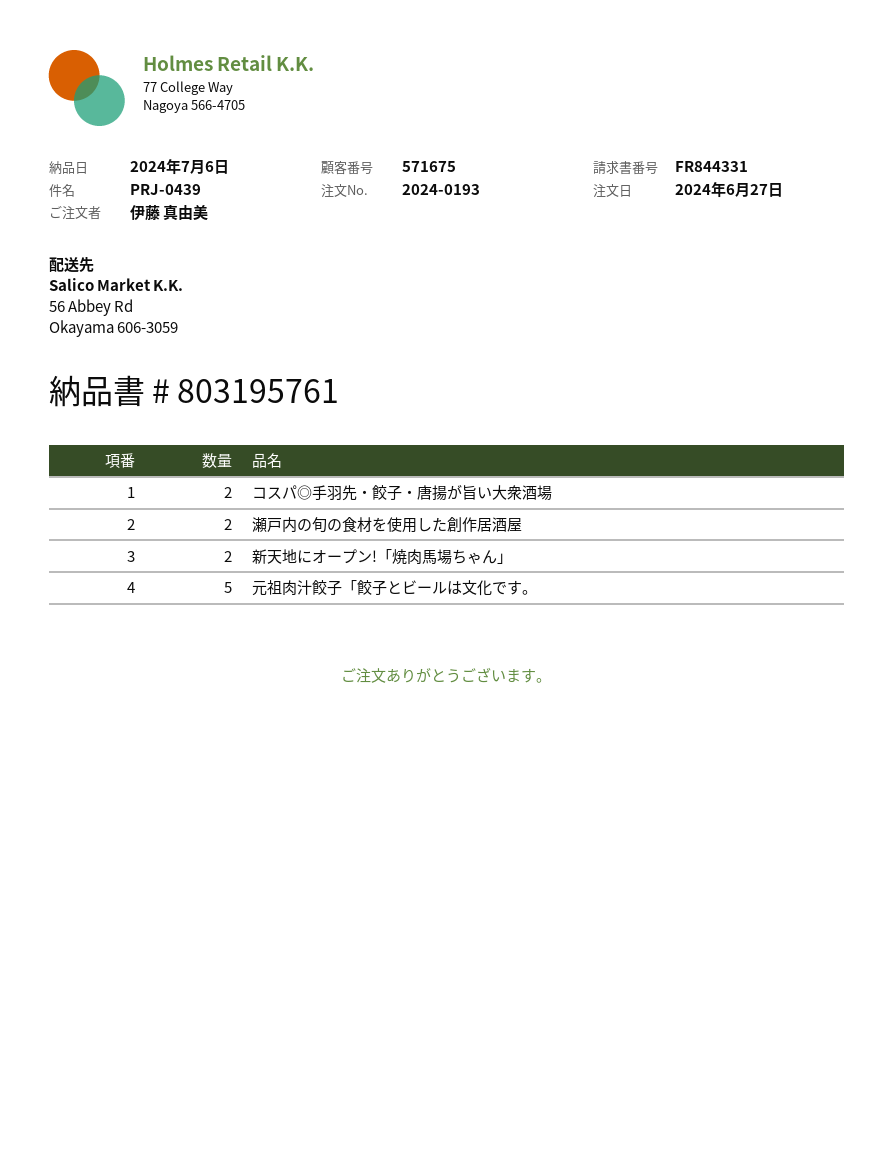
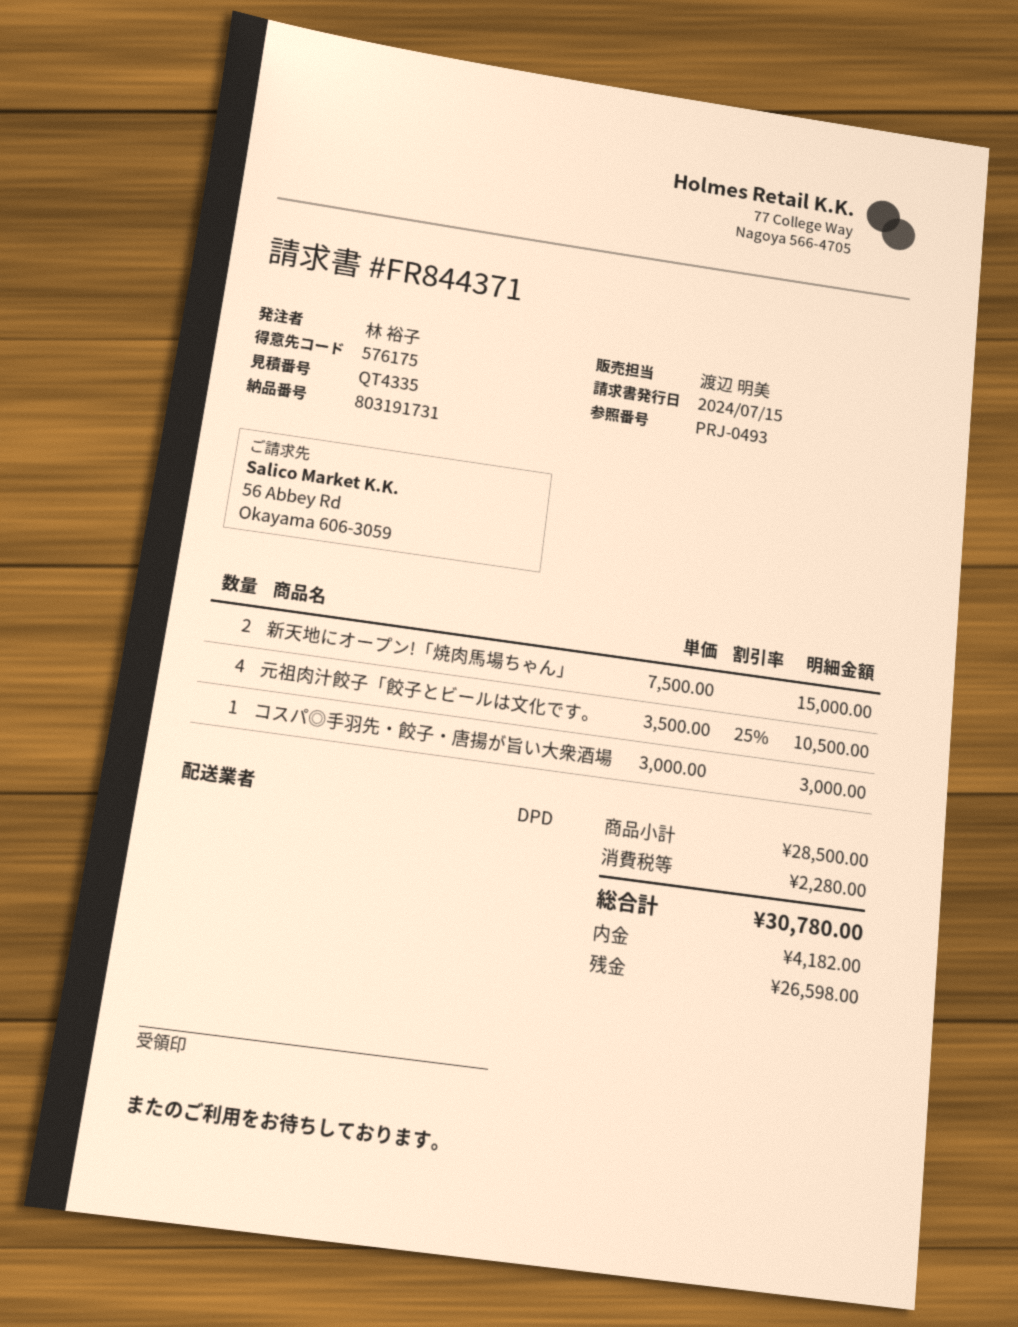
delivery note number: 803195761 -> 803191731
invoice number: FR844331 -> FR844371
customer number: 571675 -> 576175
reference: PRJ-0439 -> PRJ-0493
ordered by: 伊藤 真由美 -> 林 裕子
コスパ◎手羽先・餃子・唐揚が旨い大衆酒場: 2 -> 1
瀬戸内の旬の食材を使用した創作居酒屋: 2 -> none
元祖肉汁餃子「餃子とビールは文化です。: 5 -> 4

